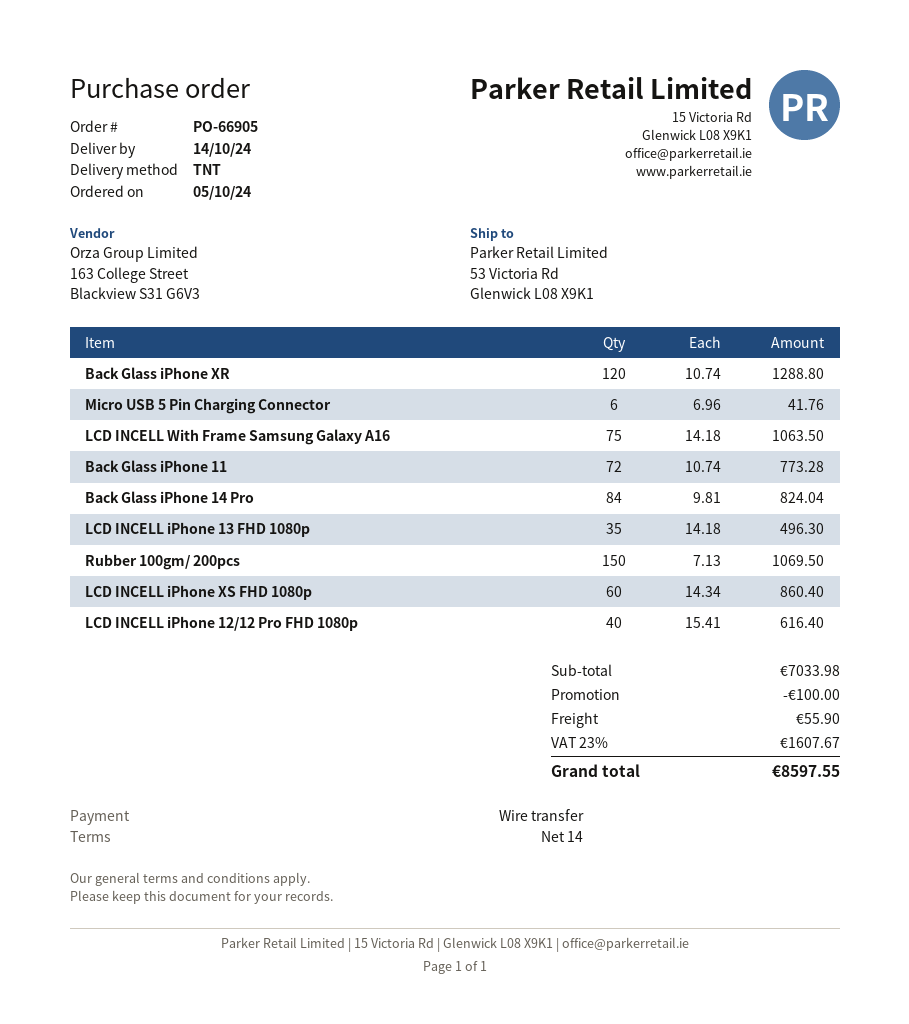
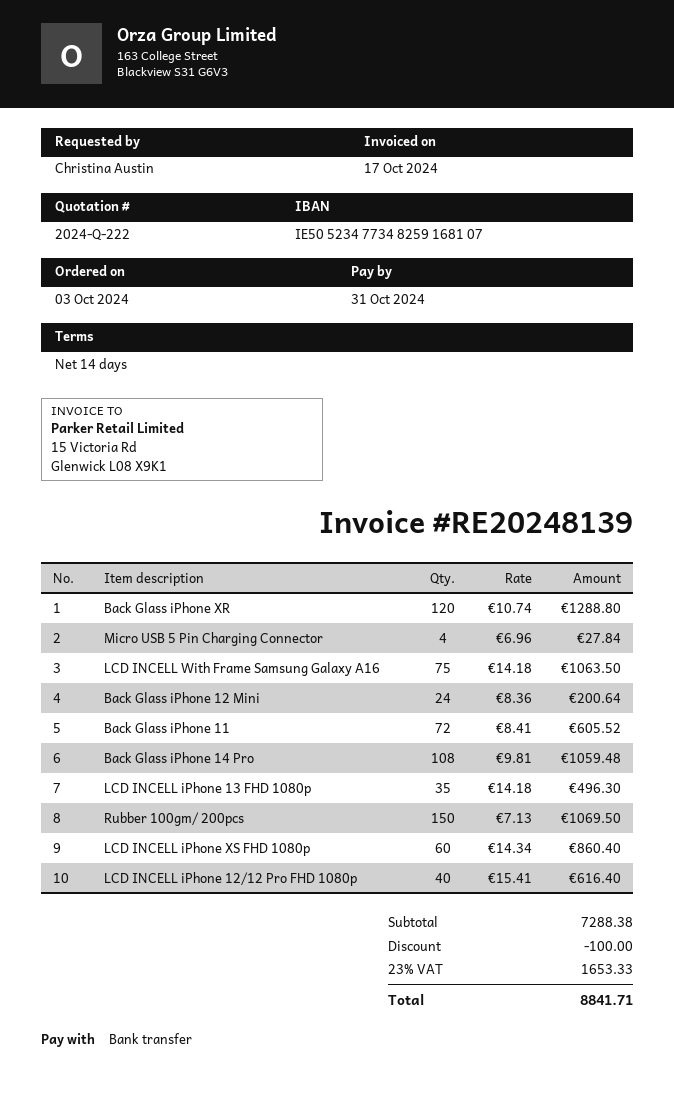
order date: 2024-10-05 -> 2024-10-03
Micro USB 5 Pin Charging Connector: 6 x 6.96 = 41.76 -> 4 x 6.96 = 27.84
Back Glass iPhone 11: 72 x 10.74 = 773.28 -> 72 x 8.41 = 605.52
Back Glass iPhone 14 Pro: 84 x 9.81 = 824.04 -> 108 x 9.81 = 1059.48
Back Glass iPhone 12 Mini: none -> 24 x 8.36 = 200.64
subtotal: 7033.98 -> 7288.38
shipping: 55.90 -> none
tax: 23% = 1607.67 -> 23% = 1653.33
total: 8597.55 -> 8841.71

